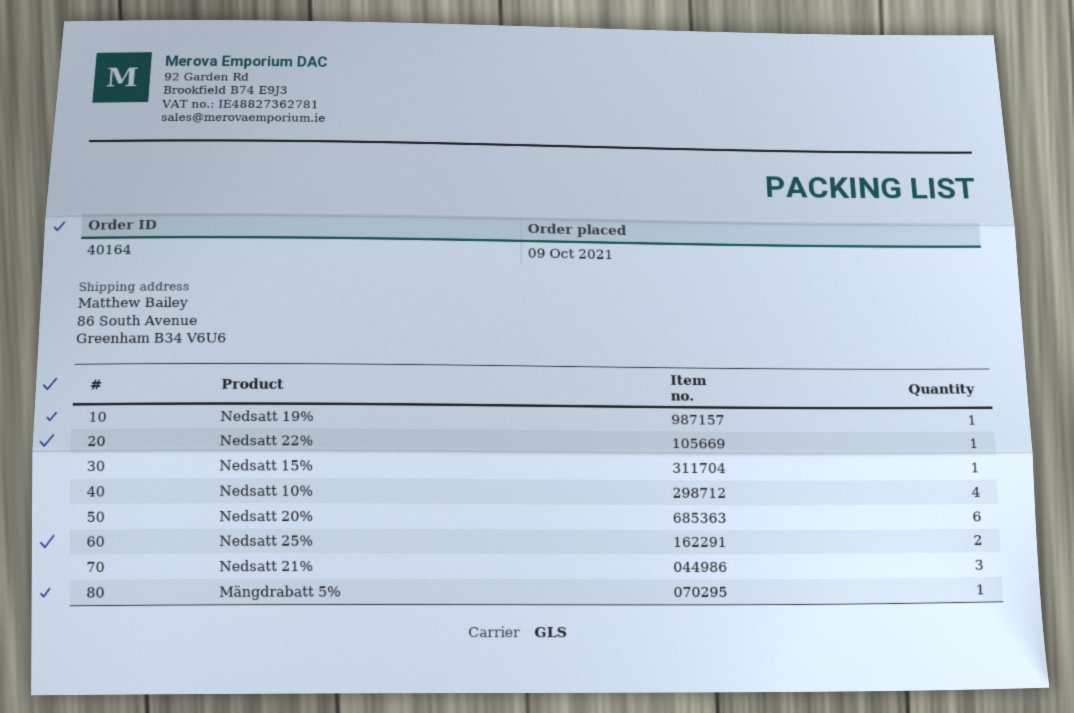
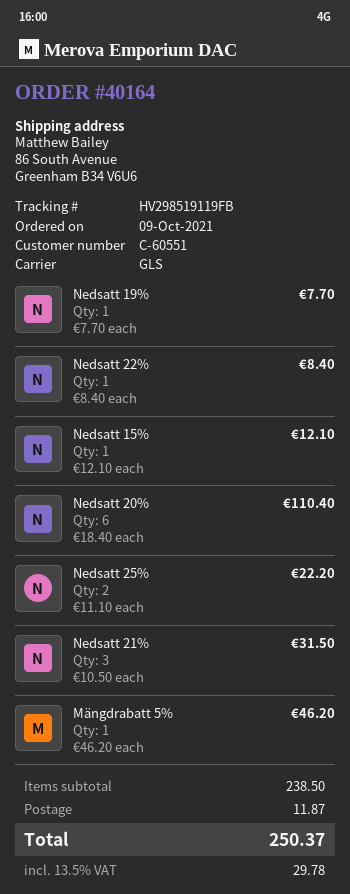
Nedsatt 10%: 4 -> none

